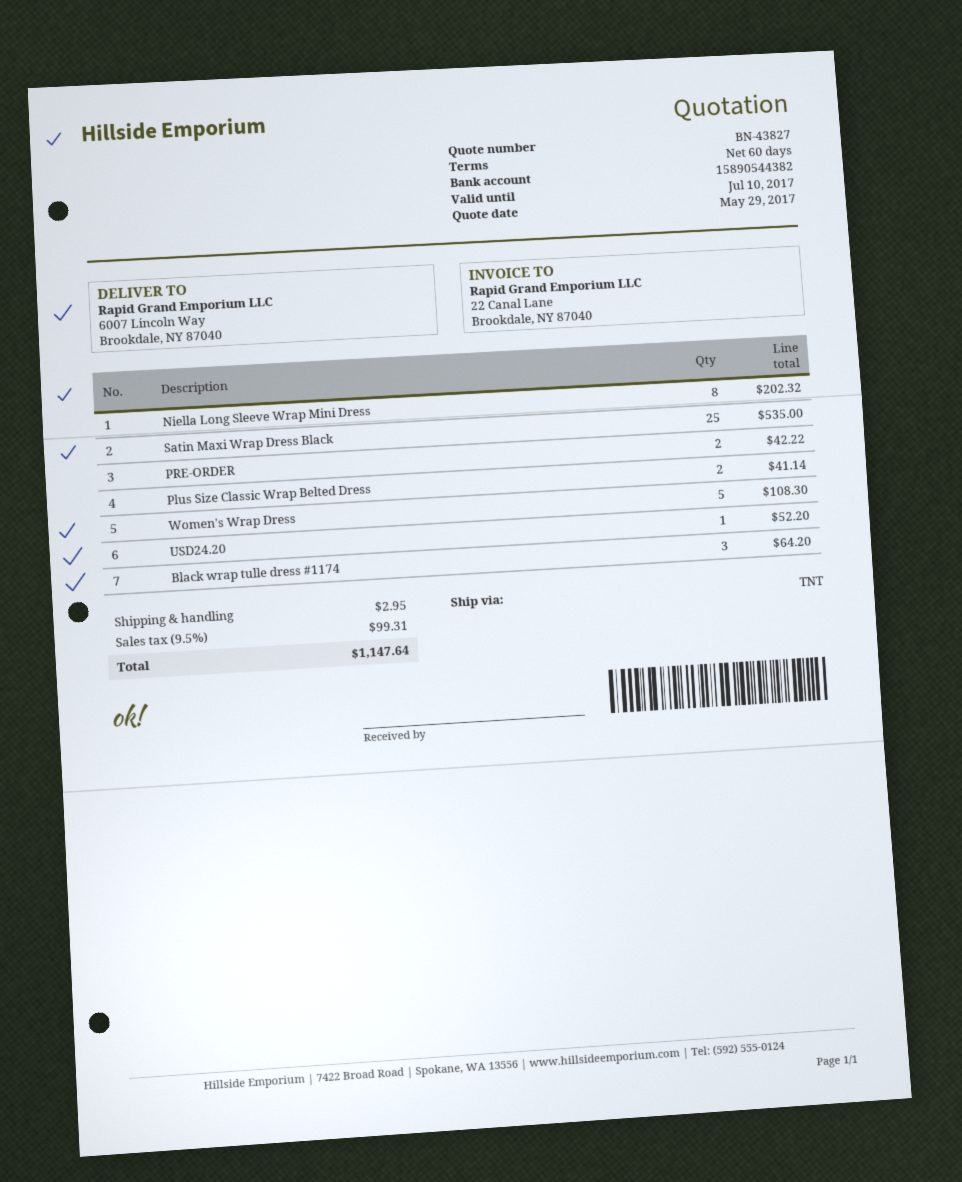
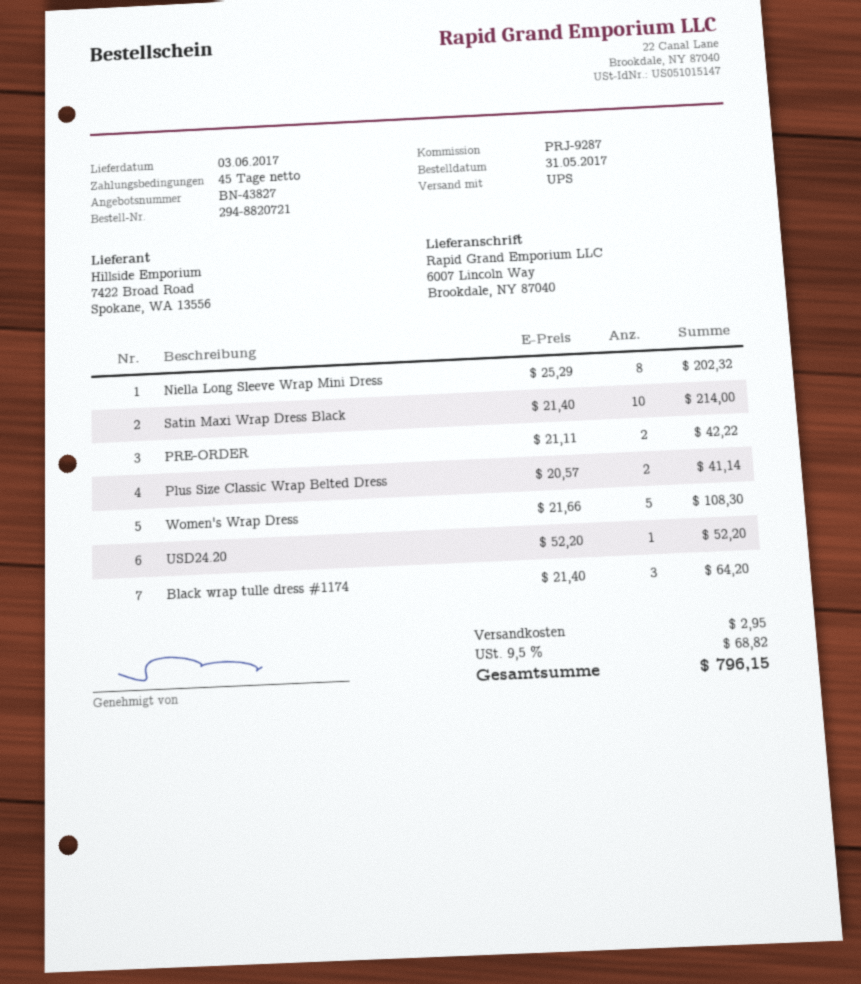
payment terms: 60 days -> 45 days
shipping method: TNT -> UPS
Satin Maxi Wrap Dress Black: 25 for 535.00 -> 10 for 214.00
tax: 9.5% = 99.31 -> 9.5% = 68.82
total: 1147.64 -> 796.15

